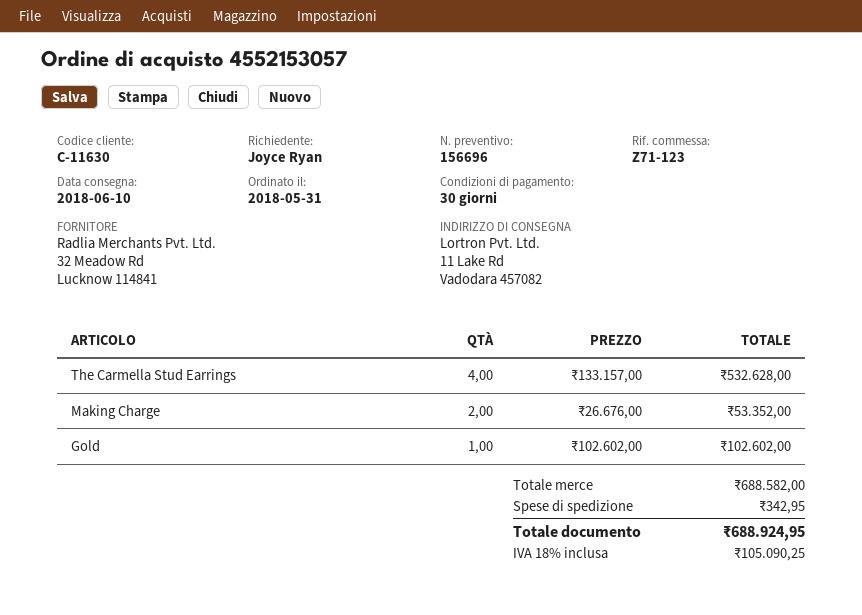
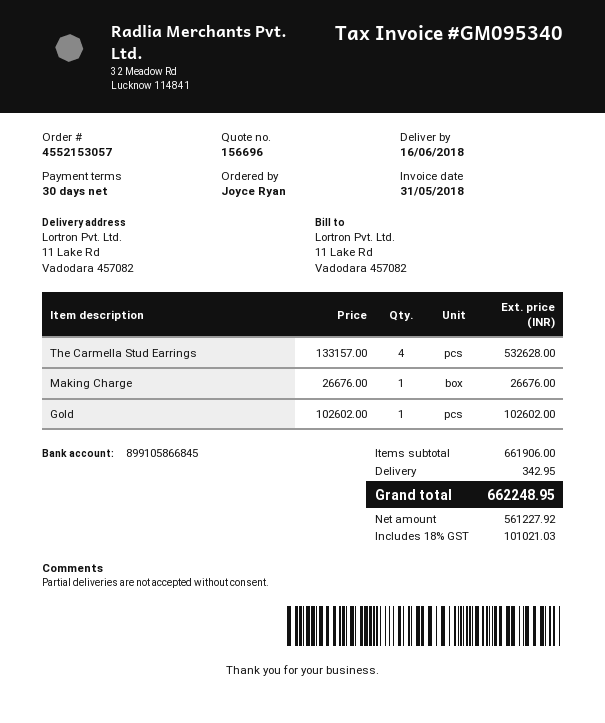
delivery date: 2018-06-10 -> 2018-06-16
Making Charge: 2 x 26676.00 = 53352.00 -> 1 x 26676.00 = 26676.00
subtotal: 688582.00 -> 661906.00
tax: 18% = 105090.25 -> 18% = 101021.03
total: 688924.95 -> 662248.95

